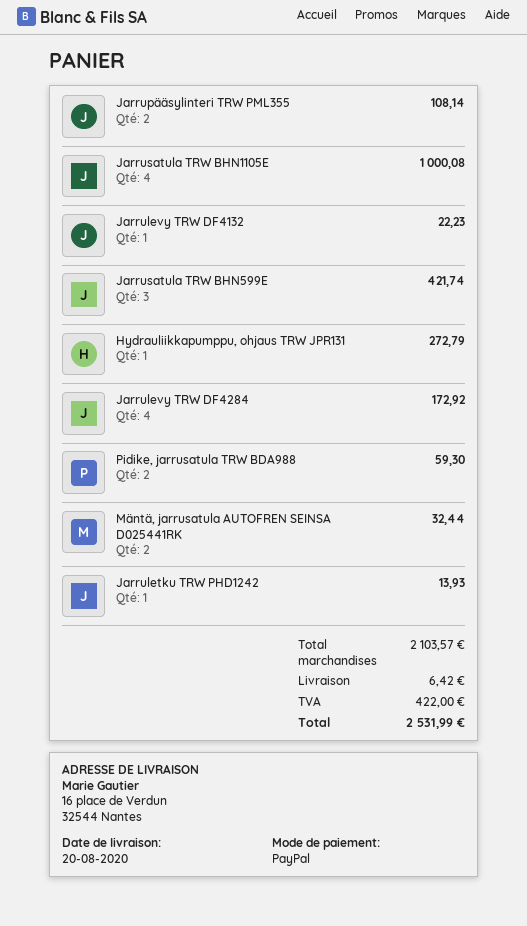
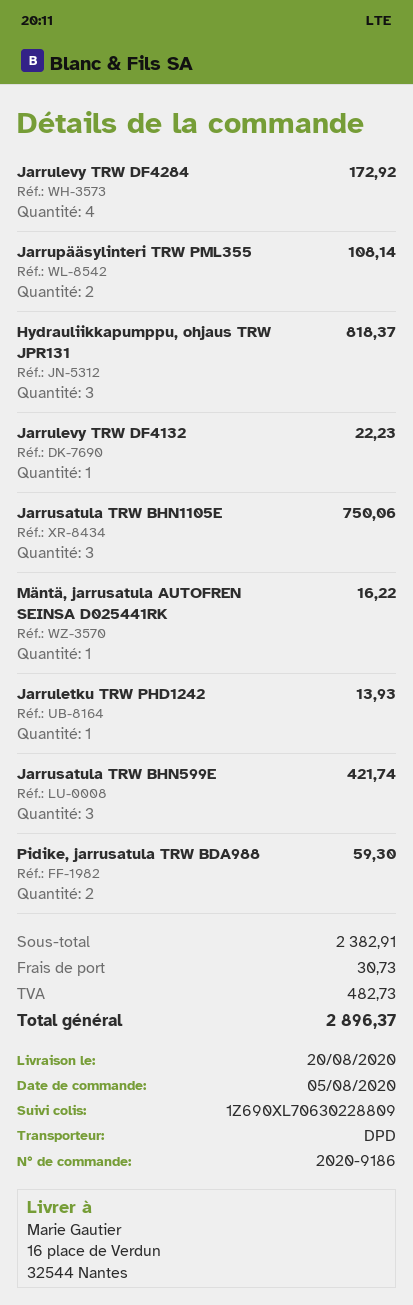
Jarrusatula TRW BHN1105E: 4 for 1000.08 -> 3 for 750.06
Hydrauliikkapumppu, ohjaus TRW JPR131: 1 for 272.79 -> 3 for 818.37
Mäntä, jarrusatula AUTOFREN SEINSA D025441RK: 2 for 32.44 -> 1 for 16.22
subtotal: 2103.57 -> 2382.91
shipping: 6.42 -> 30.73
tax: 422.00 -> 482.73
total: 2531.99 -> 2896.37

